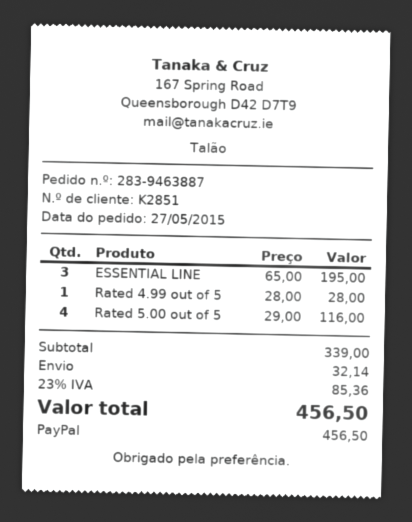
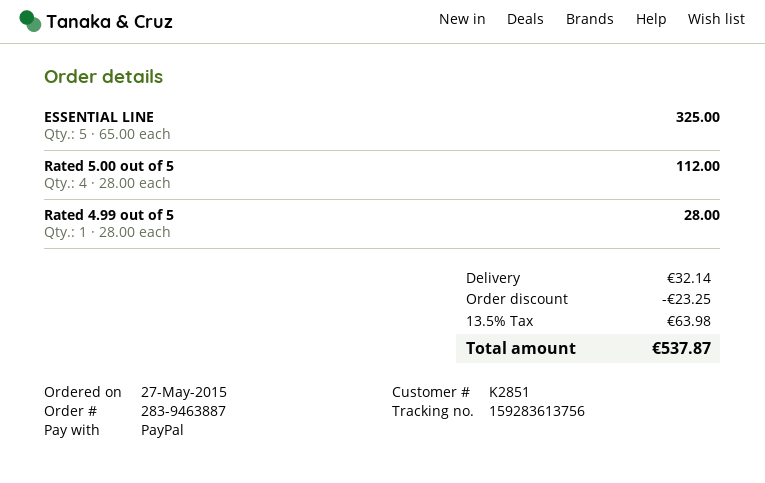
ESSENTIAL LINE: 3 x 65.00 = 195.00 -> 5 x 65.00 = 325.00
Rated 5.00 out of 5: 4 x 29.00 = 116.00 -> 4 x 28.00 = 112.00
discount: none -> 23.25
tax: 23% = 85.36 -> 13.5% = 63.98
total: 456.50 -> 537.87

